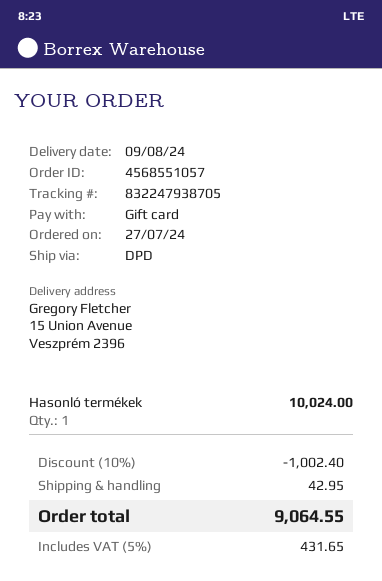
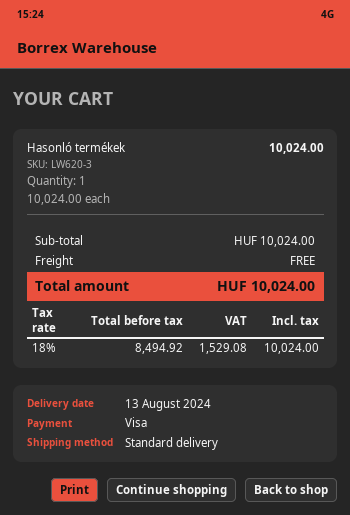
delivery date: 2024-08-09 -> 2024-08-13
payment method: gift card -> Visa
shipping method: DPD -> standard
discount: 10% = 1002.40 -> none
shipping: 42.95 -> 0.00
tax: 5% = 431.65 -> 18% = 1529.08
total: 9064.55 -> 10024.00

